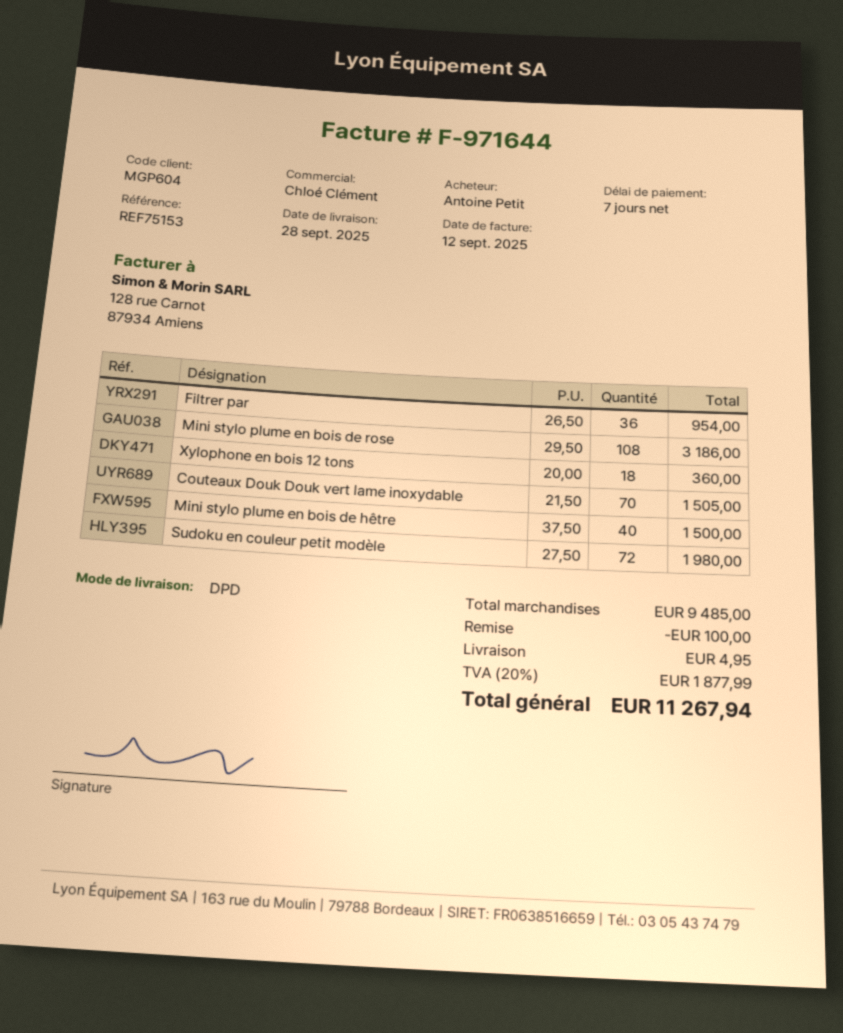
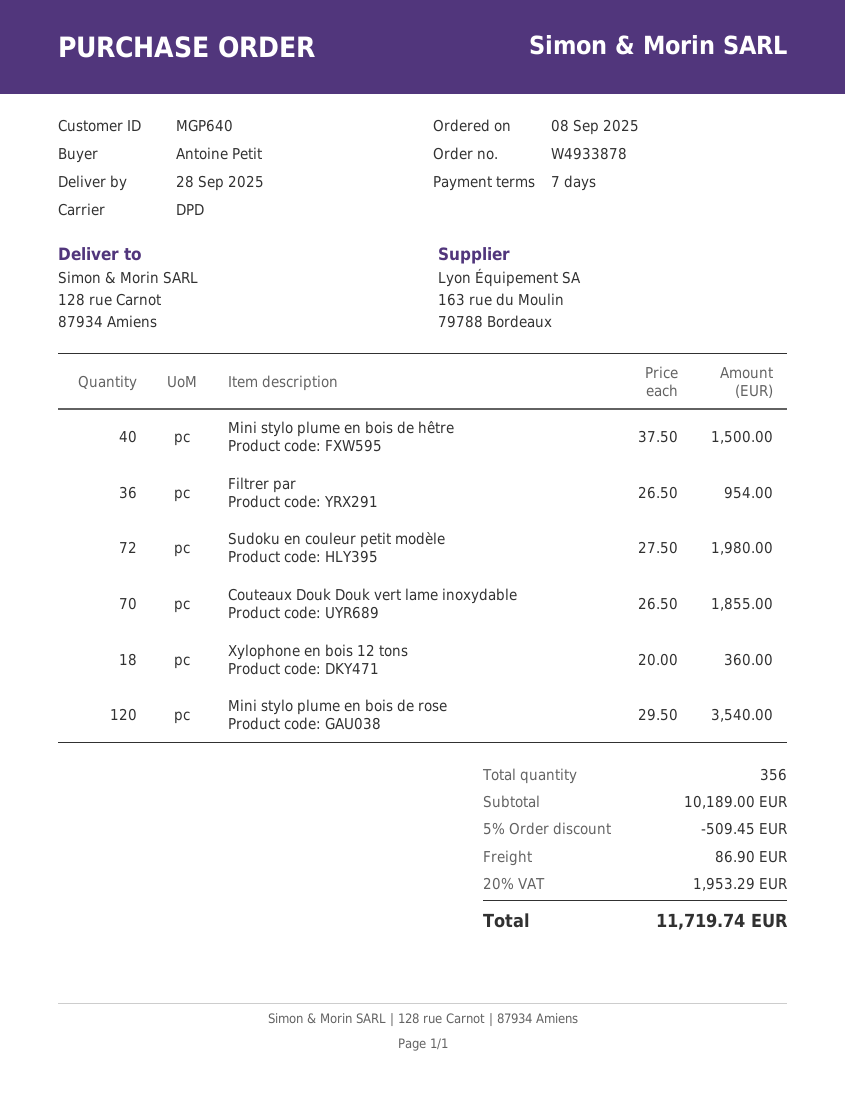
customer number: MGP604 -> MGP640
Mini stylo plume en bois de rose: 108 x 29.50 = 3186.00 -> 120 x 29.50 = 3540.00
Couteaux Douk Douk vert lame inoxydable: 70 x 21.50 = 1505.00 -> 70 x 26.50 = 1855.00
subtotal: 9485.00 -> 10189.00
discount: 100.00 -> 509.45
shipping: 4.95 -> 86.90
tax: 20% = 1877.99 -> 20% = 1953.29
total: 11267.94 -> 11719.74

